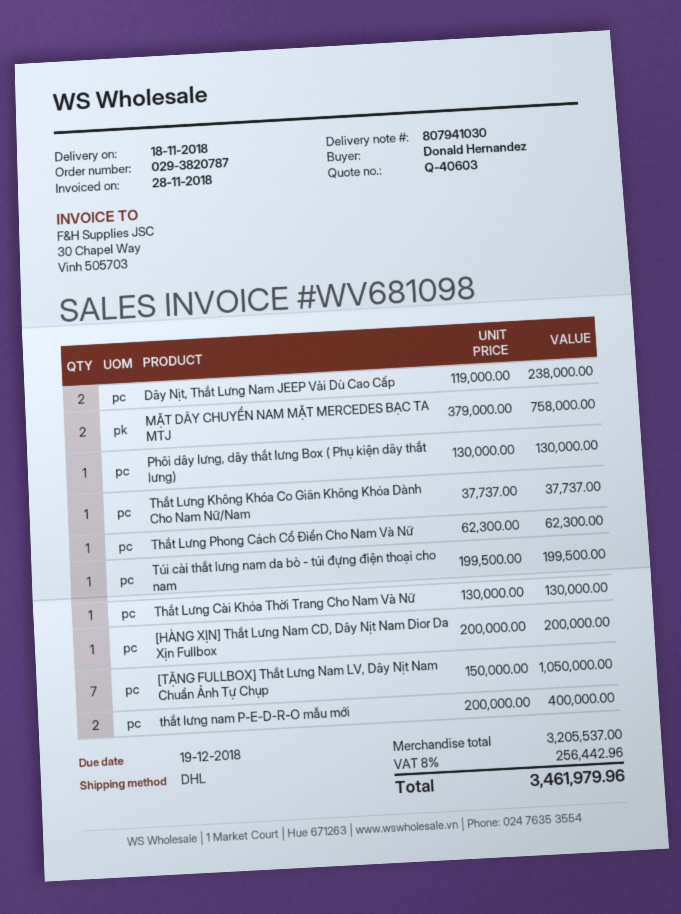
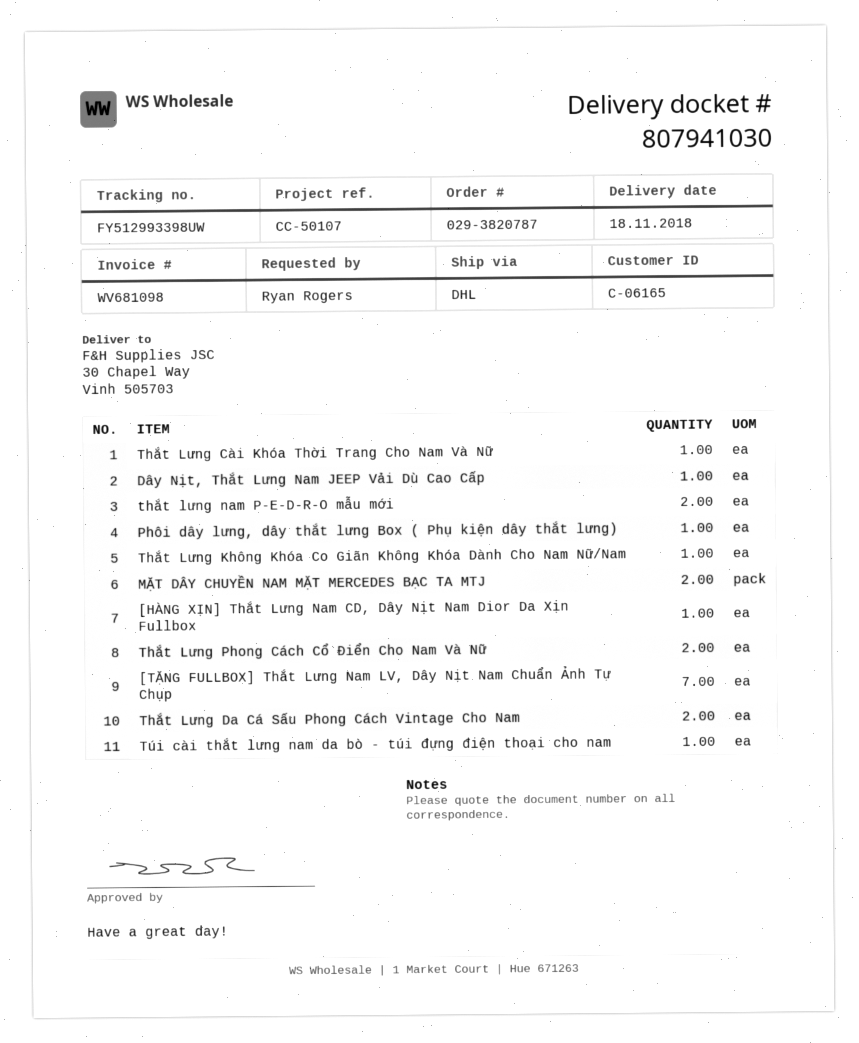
ordered by: Donald Hernandez -> Ryan Rogers
Dây Nịt, Thắt Lưng Nam JEEP Vải Dù Cao Cấp: 2 -> 1
Thắt Lưng Phong Cách Cổ Điển Cho Nam Và Nữ: 1 -> 2
Thắt Lưng Da Cá Sấu Phong Cách Vintage Cho Nam: none -> 2

